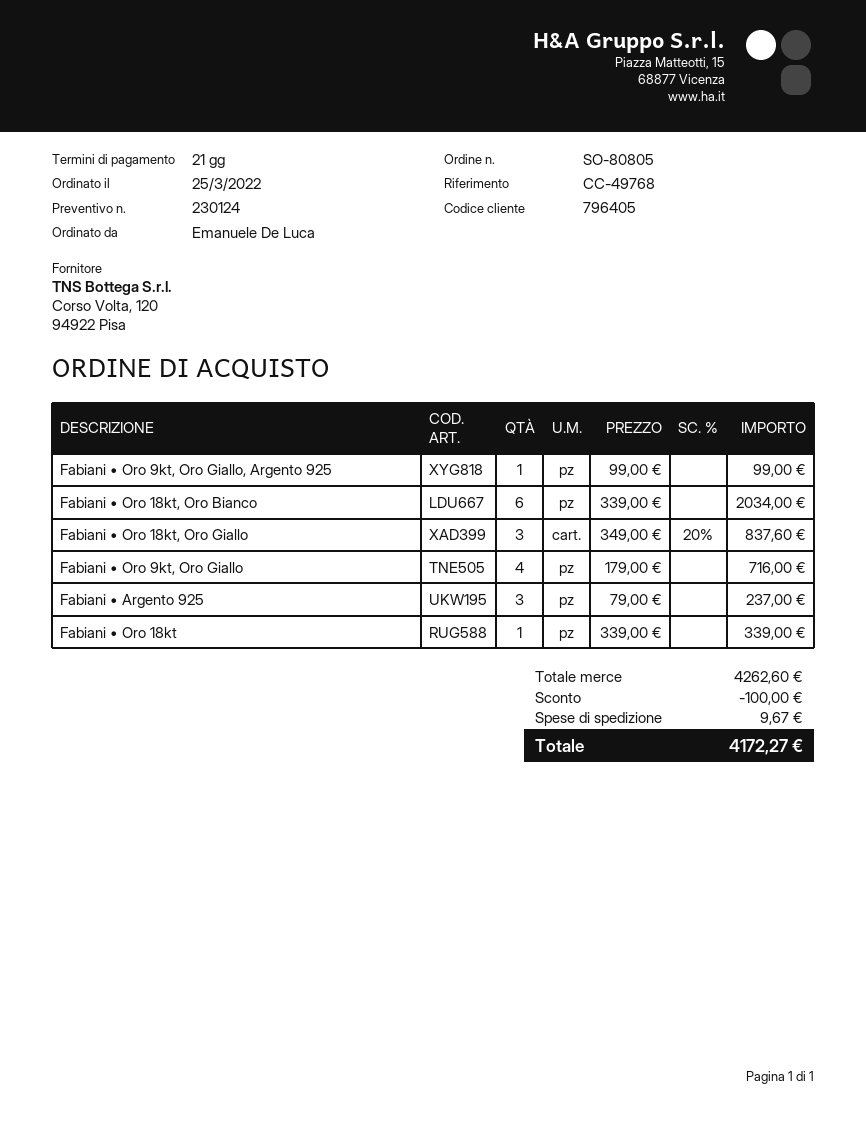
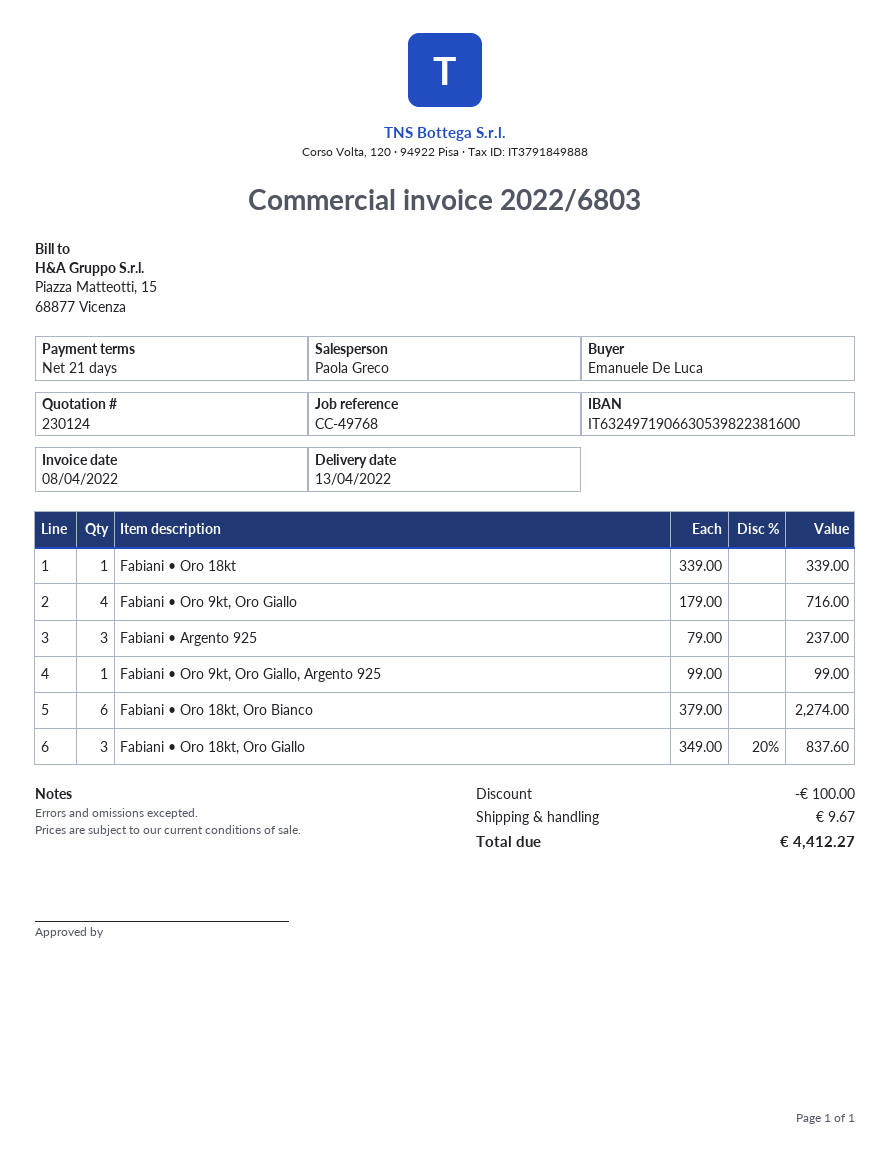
Fabiani • Oro 18kt, Oro Bianco: 6 x 339.00 = 2034.00 -> 6 x 379.00 = 2274.00
total: 4172.27 -> 4412.27

